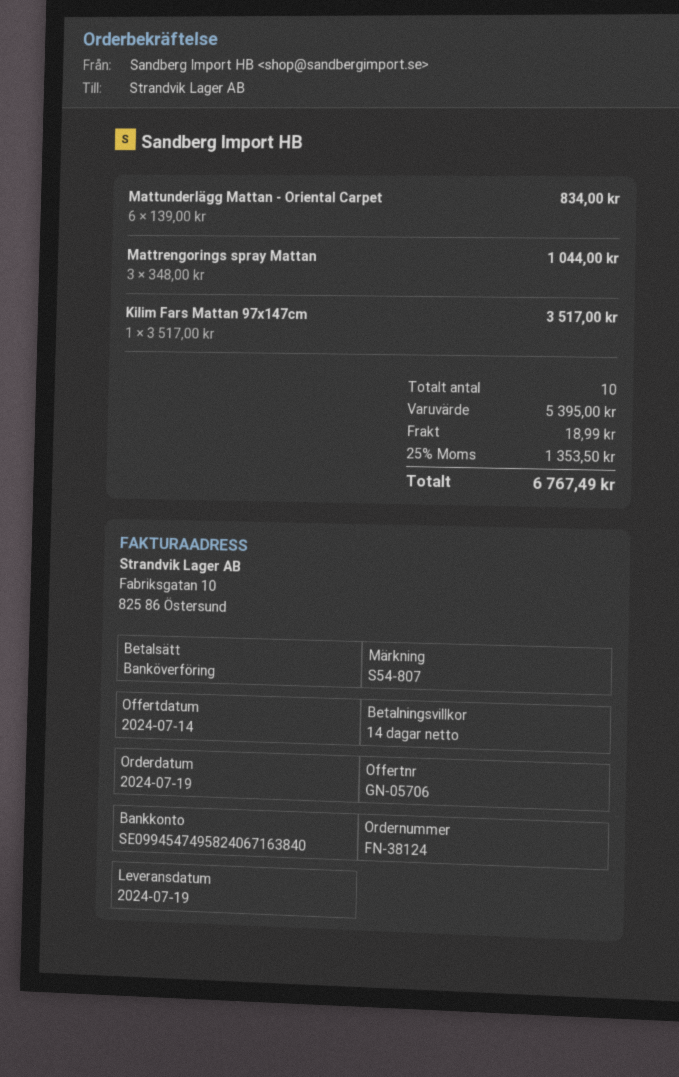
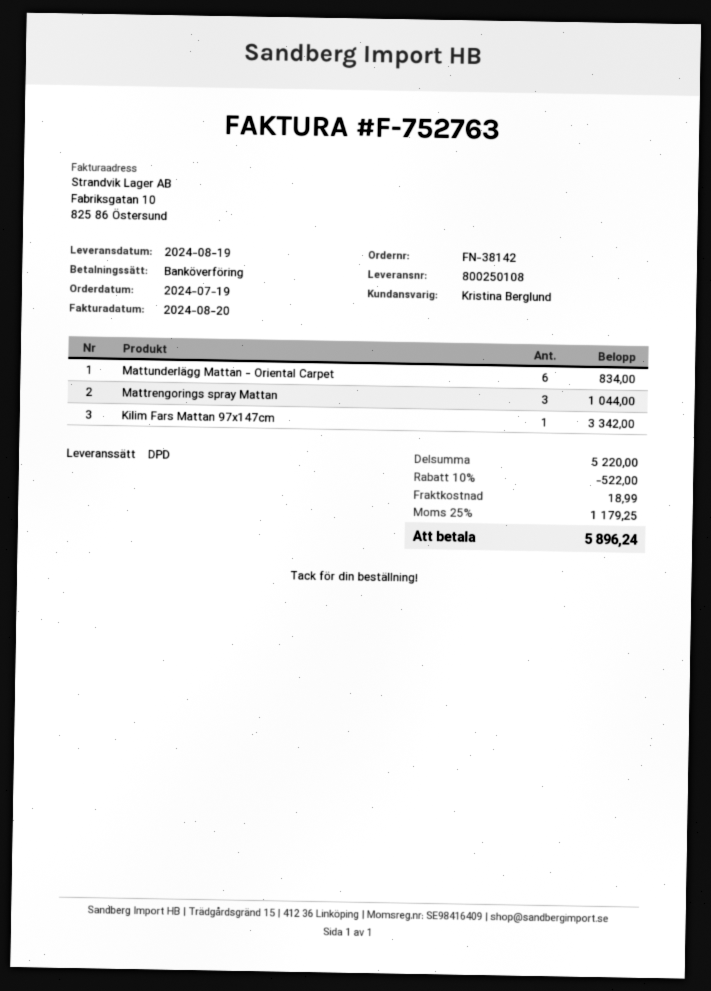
order number: FN-38124 -> FN-38142
delivery date: 2024-07-19 -> 2024-08-19
Kilim Fars Mattan 97x147cm: 1 for 3517.00 -> 1 for 3342.00
subtotal: 5395.00 -> 5220.00
discount: none -> 10% = 522.00
tax: 25% = 1353.50 -> 25% = 1179.25
total: 6767.49 -> 5896.24

